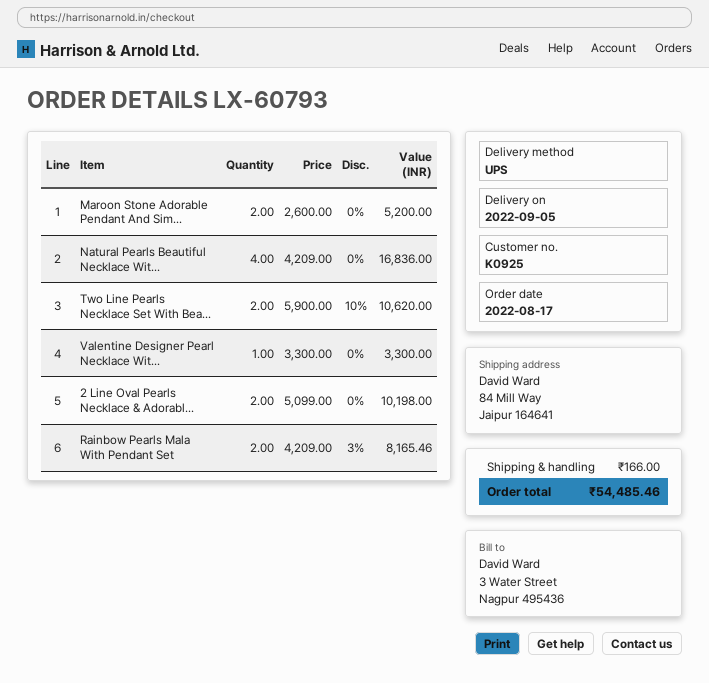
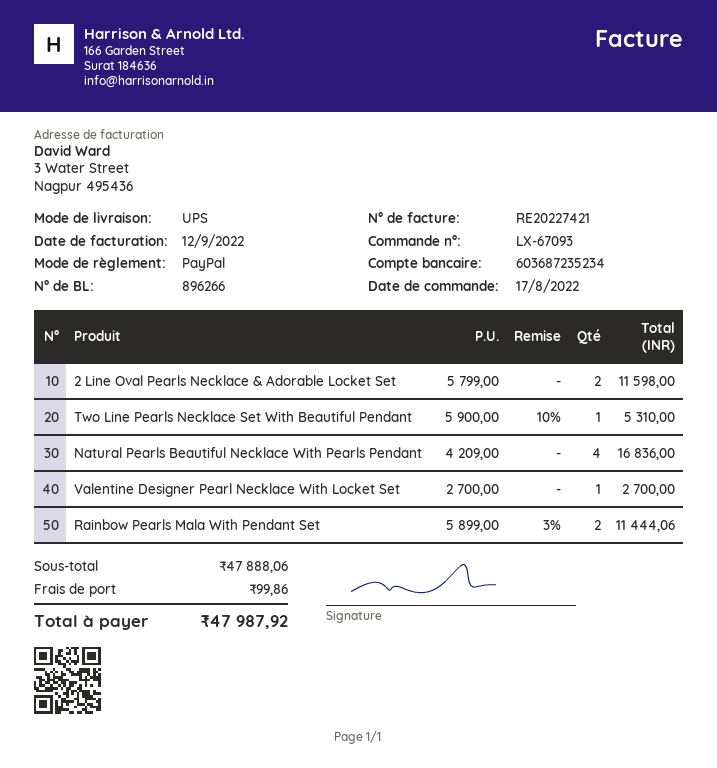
order number: LX-60793 -> LX-67093
Maroon Stone Adorable Pendant And Sim...: 2 x 2600.00 = 5200.00 -> none
Two Line Pearls Necklace Set With Bea...: 2 x 5900.00 - 10% = 10620.00 -> 1 x 5900.00 - 10% = 5310.00
Valentine Designer Pearl Necklace Wit...: 1 x 3300.00 = 3300.00 -> 1 x 2700.00 = 2700.00
2 Line Oval Pearls Necklace & Adorabl...: 2 x 5099.00 = 10198.00 -> 2 x 5799.00 = 11598.00
Rainbow Pearls Mala With Pendant Set: 2 x 4209.00 - 3% = 8165.46 -> 2 x 5899.00 - 3% = 11444.06
shipping: 166.00 -> 99.86
total: 54485.46 -> 47987.92

